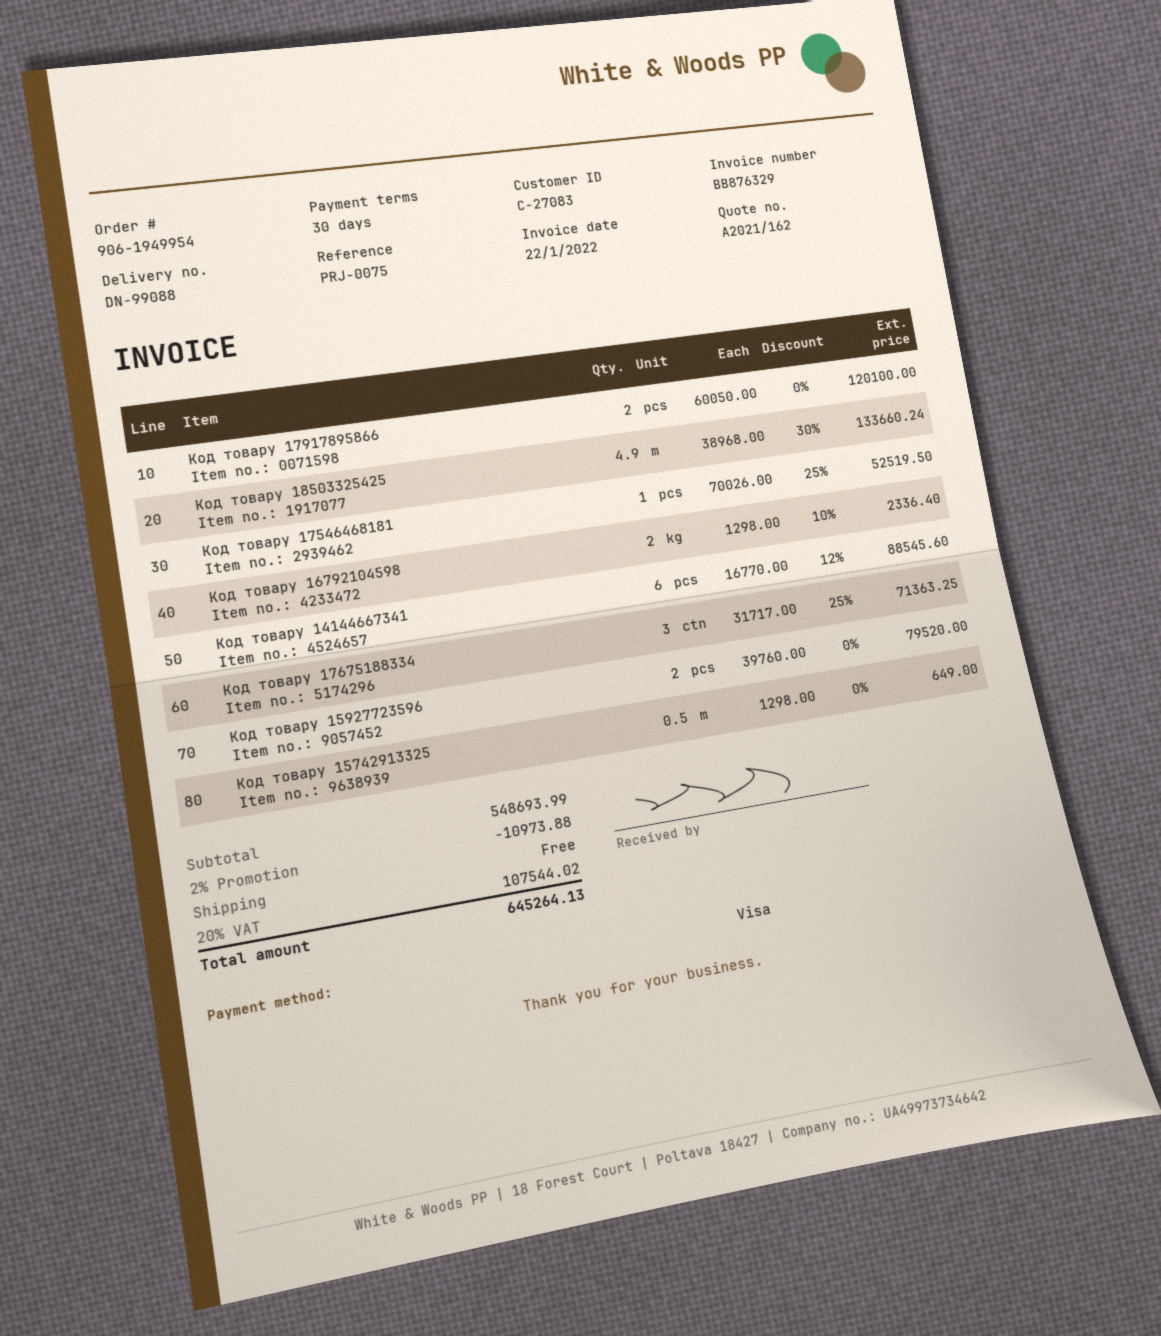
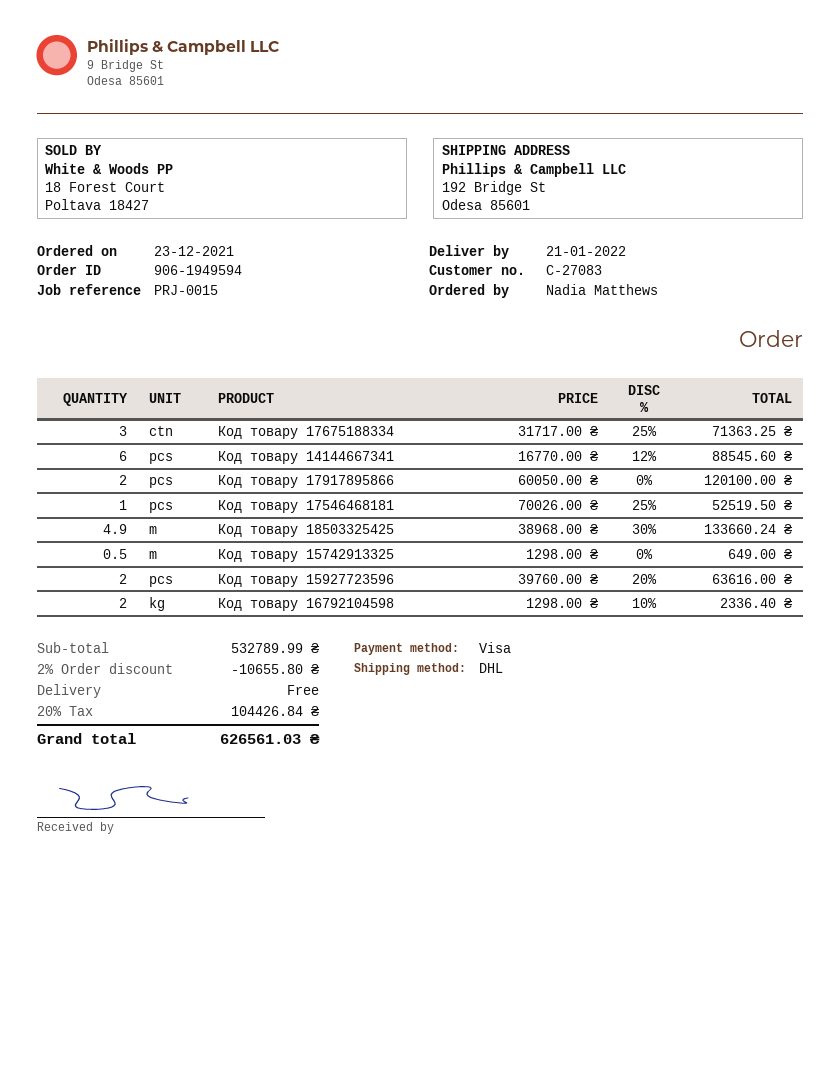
order number: 906-1949954 -> 906-1949594
reference: PRJ-0075 -> PRJ-0015
Код товару 15927723596: 2 x 39760.00 = 79520.00 -> 2 x 39760.00 - 20% = 63616.00
subtotal: 548693.99 -> 532789.99
discount: 2% = 10973.88 -> 2% = 10655.80
tax: 20% = 107544.02 -> 20% = 104426.84
total: 645264.13 -> 626561.03

